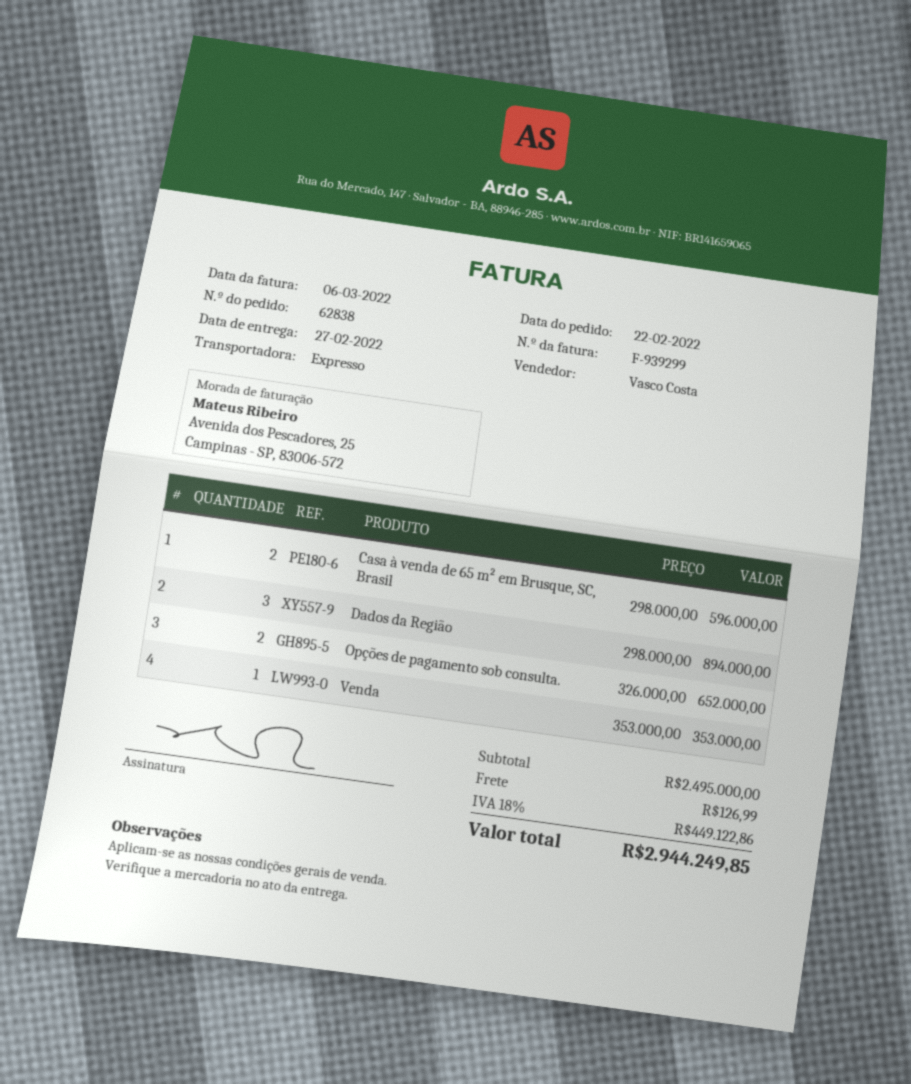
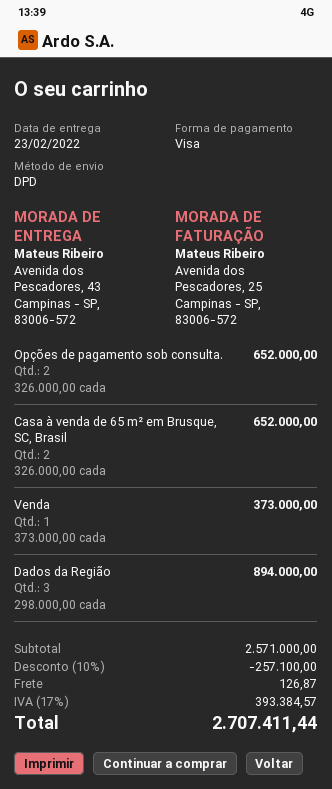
delivery date: 2022-02-27 -> 2022-02-23
shipping method: express -> DPD
Casa à venda de 65 m² em Brusque, SC, Brasil: 2 x 298000.00 = 596000.00 -> 2 x 326000.00 = 652000.00
Venda: 1 x 353000.00 = 353000.00 -> 1 x 373000.00 = 373000.00
subtotal: 2495000.00 -> 2571000.00
discount: none -> 10% = 257100.00
shipping: 126.99 -> 126.87
tax: 18% = 449122.86 -> 17% = 393384.57
total: 2944249.85 -> 2707411.44

